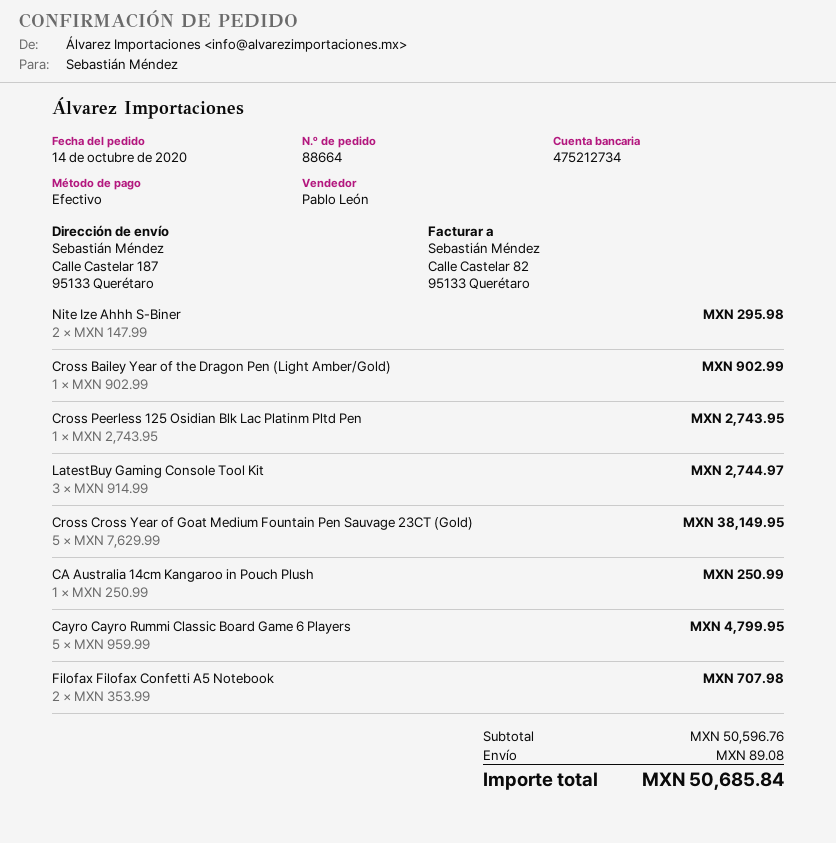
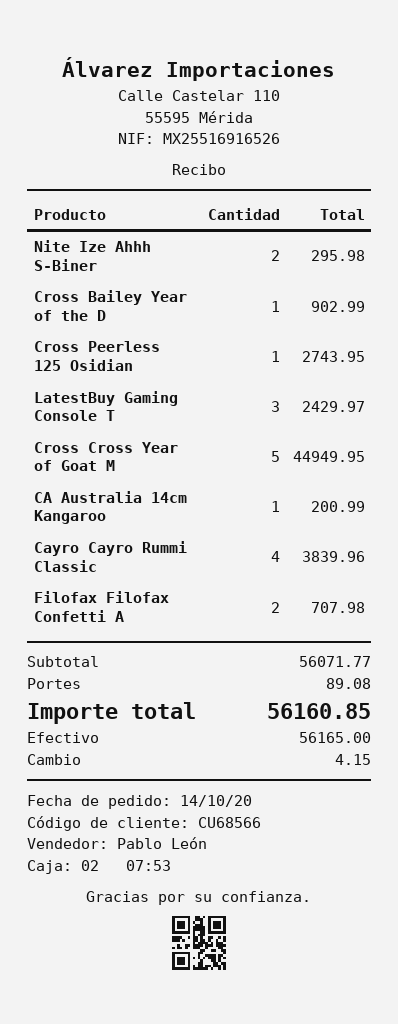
LatestBuy Gaming Console Tool Kit: 3 for 2744.97 -> 3 for 2429.97
Cross Cross Year of Goat Medium Fountain Pen Sauvage 23CT (Gold): 5 for 38149.95 -> 5 for 44949.95
CA Australia 14cm Kangaroo in Pouch Plush: 1 for 250.99 -> 1 for 200.99
Cayro Cayro Rummi Classic Board Game 6 Players: 5 for 4799.95 -> 4 for 3839.96
subtotal: 50596.76 -> 56071.77
total: 50685.84 -> 56160.85

